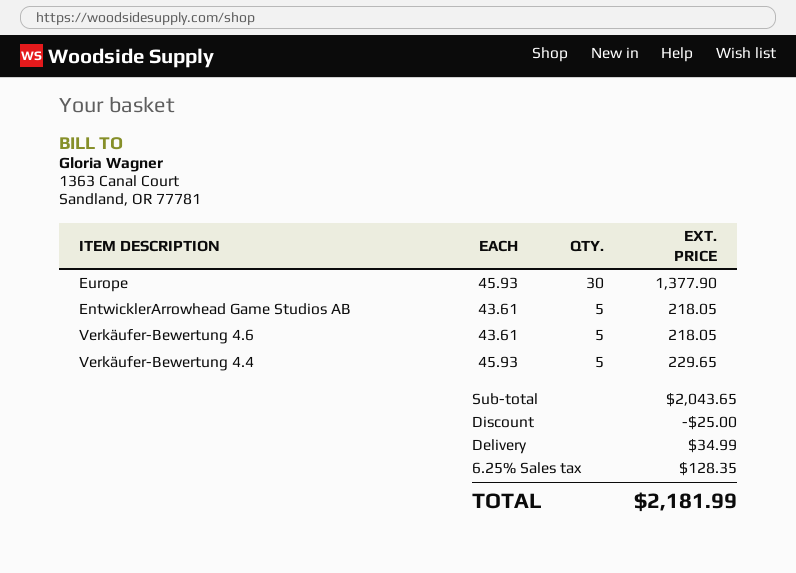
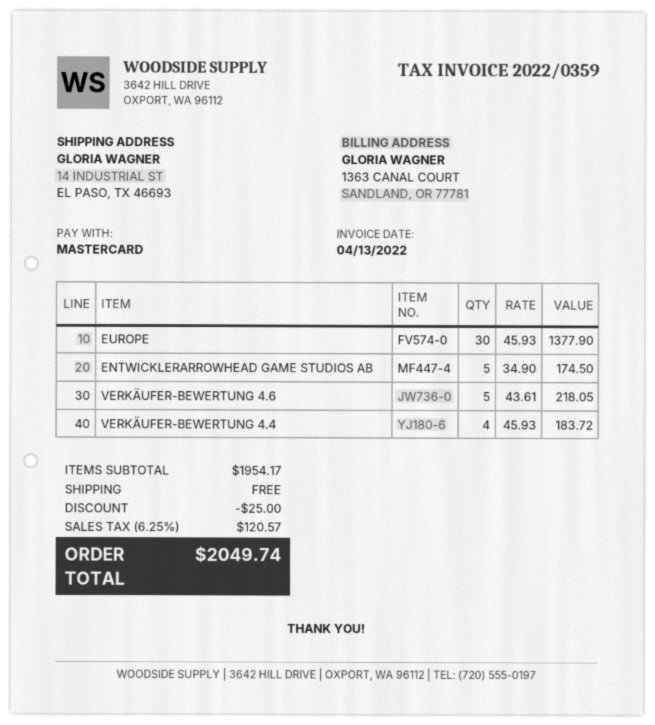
EntwicklerArrowhead Game Studios AB: 5 x 43.61 = 218.05 -> 5 x 34.90 = 174.50
Verkäufer-Bewertung 4.4: 5 x 45.93 = 229.65 -> 4 x 45.93 = 183.72
subtotal: 2043.65 -> 1954.17
shipping: 34.99 -> 0.00
tax: 6.25% = 128.35 -> 6.25% = 120.57
total: 2181.99 -> 2049.74

